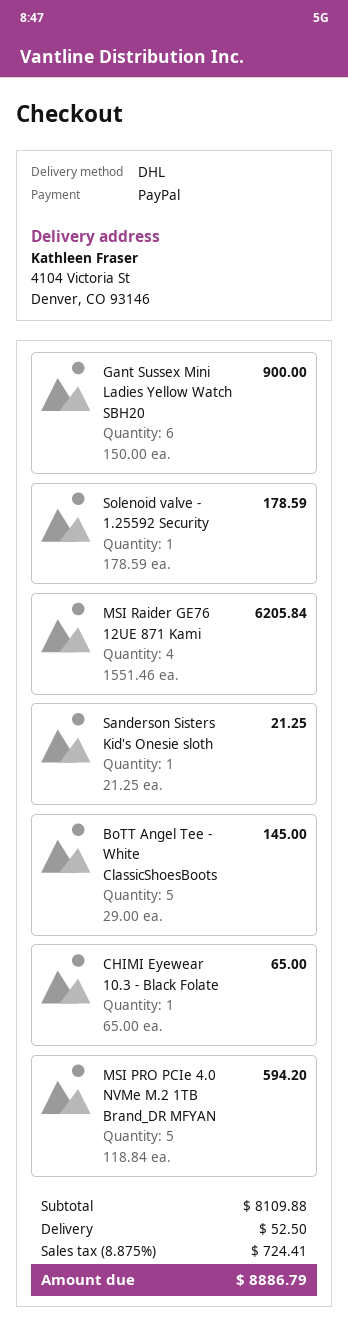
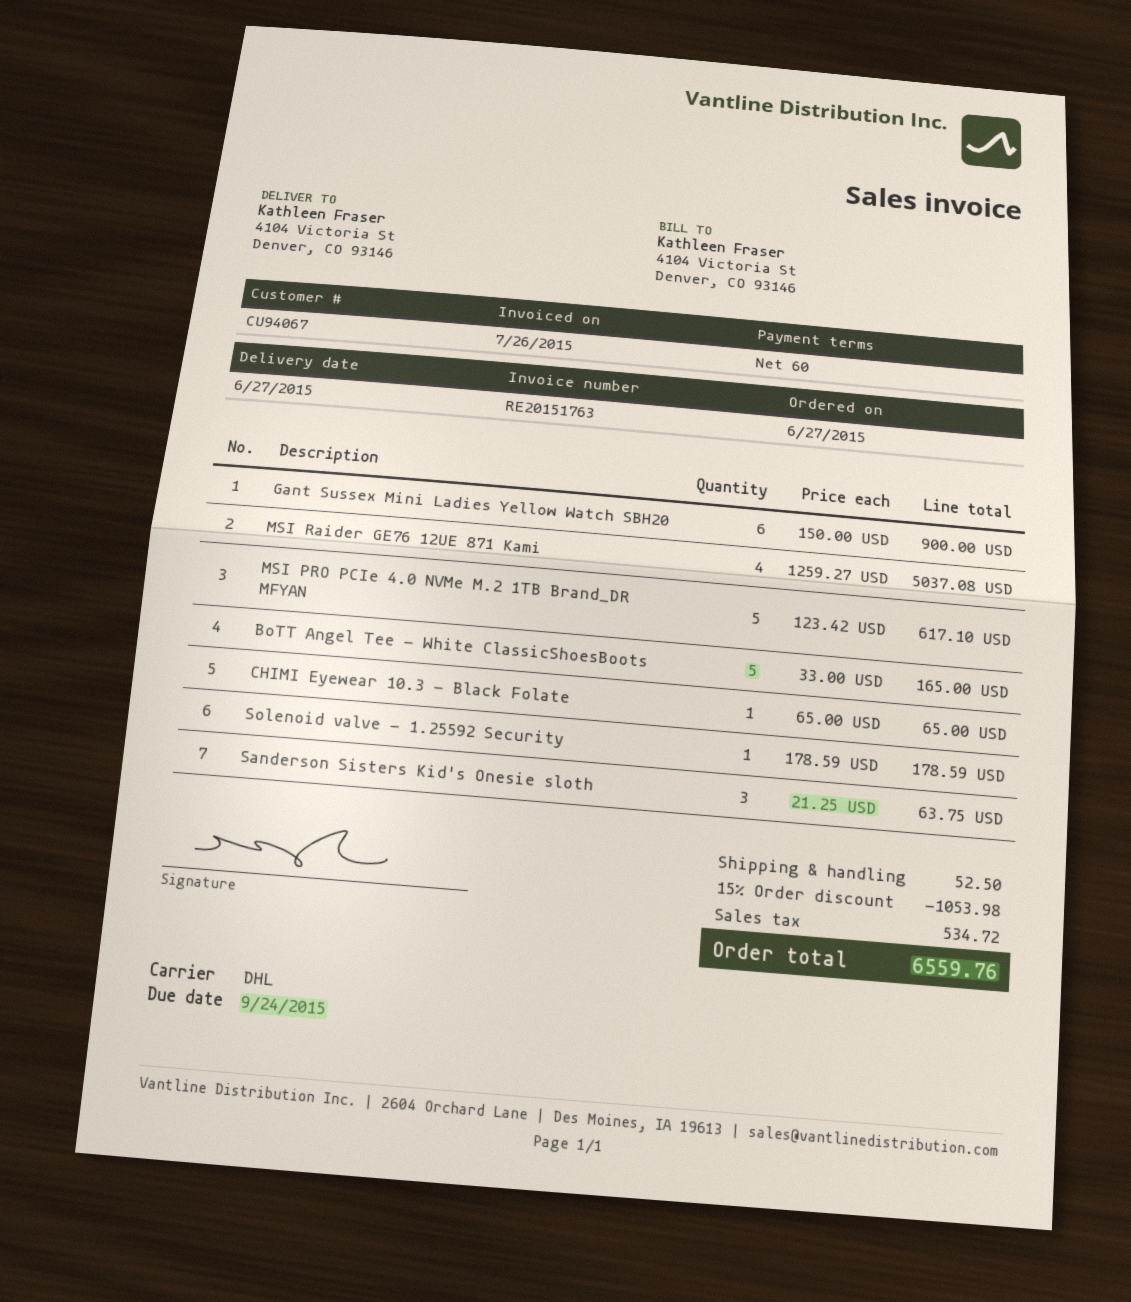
MSI Raider GE76 12UE 871 Kami: 4 x 1551.46 = 6205.84 -> 4 x 1259.27 = 5037.08
Sanderson Sisters Kid's Onesie sloth: 1 x 21.25 = 21.25 -> 3 x 21.25 = 63.75
BoTT Angel Tee - White ClassicShoesBoots: 5 x 29.00 = 145.00 -> 5 x 33.00 = 165.00
MSI PRO PCIe 4.0 NVMe M.2 1TB Brand_DR MFYAN: 5 x 118.84 = 594.20 -> 5 x 123.42 = 617.10
discount: none -> 15% = 1053.98
tax: 724.41 -> 534.72
total: 8886.79 -> 6559.76

